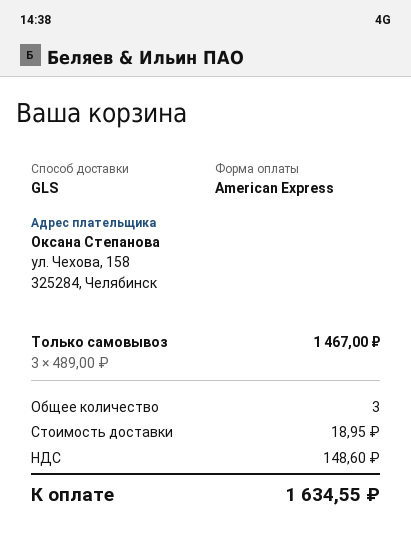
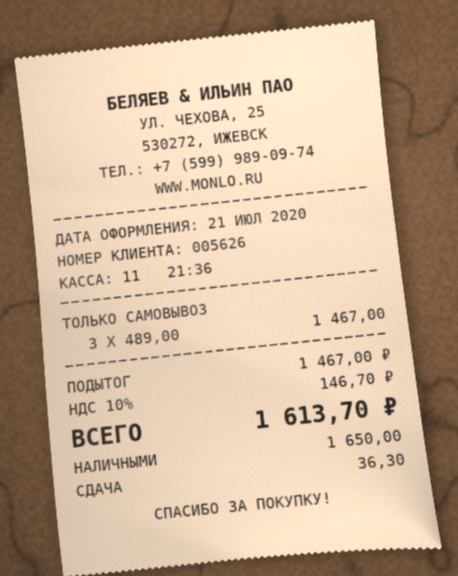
payment method: American Express -> cash
shipping: 18.95 -> none
tax: 148.60 -> 146.70
total: 1634.55 -> 1613.70

